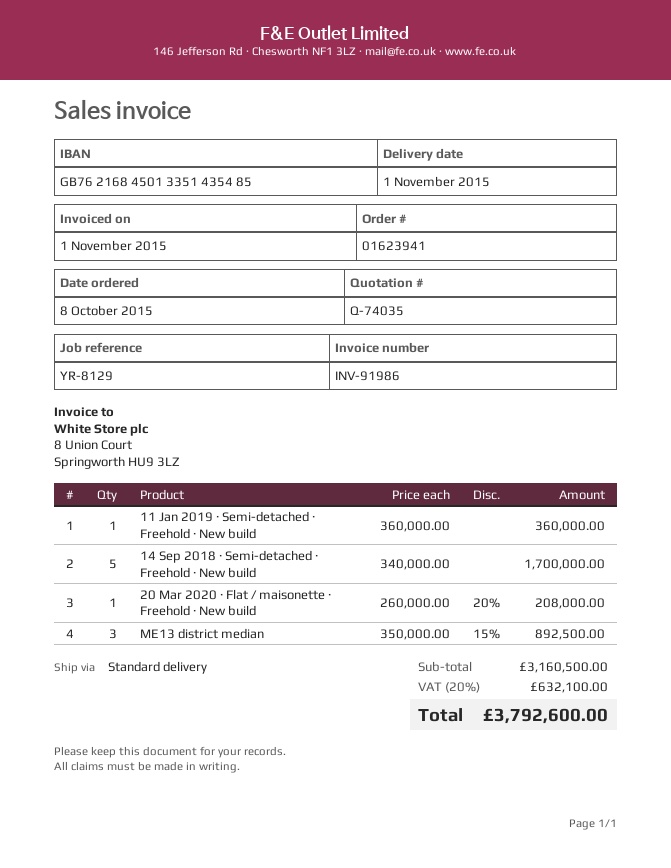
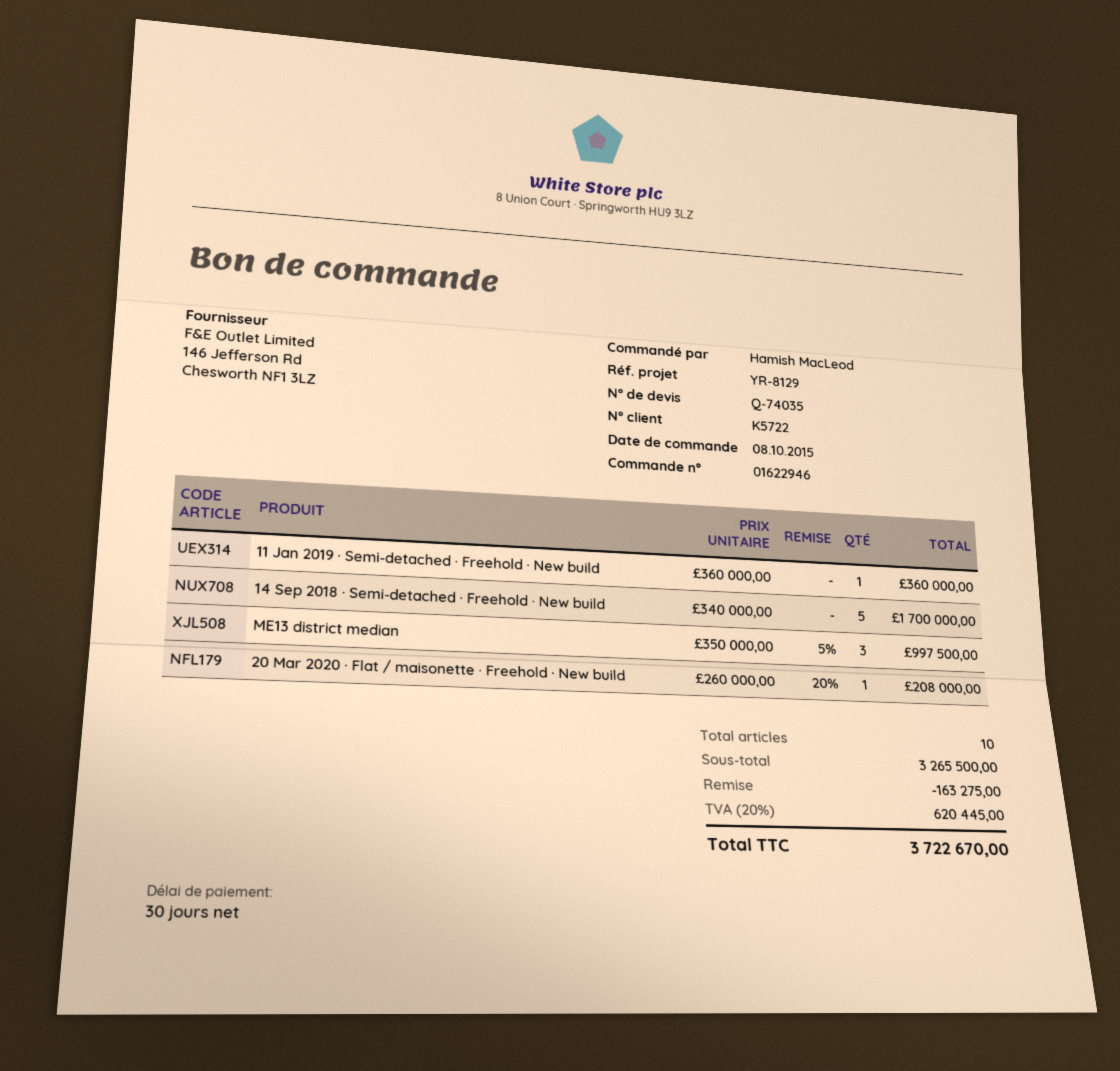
order number: 01623941 -> 01622946
ME13 district median: 3 x 350000.00 - 15% = 892500.00 -> 3 x 350000.00 - 5% = 997500.00
subtotal: 3160500.00 -> 3265500.00
discount: none -> 163275.00
tax: 20% = 632100.00 -> 20% = 620445.00
total: 3792600.00 -> 3722670.00

